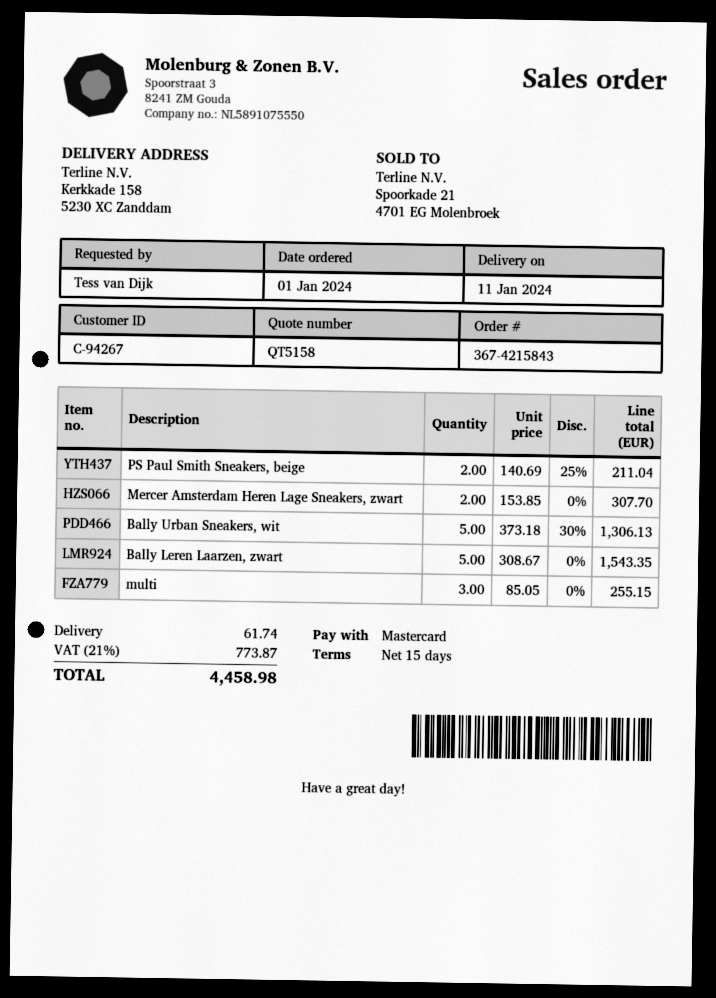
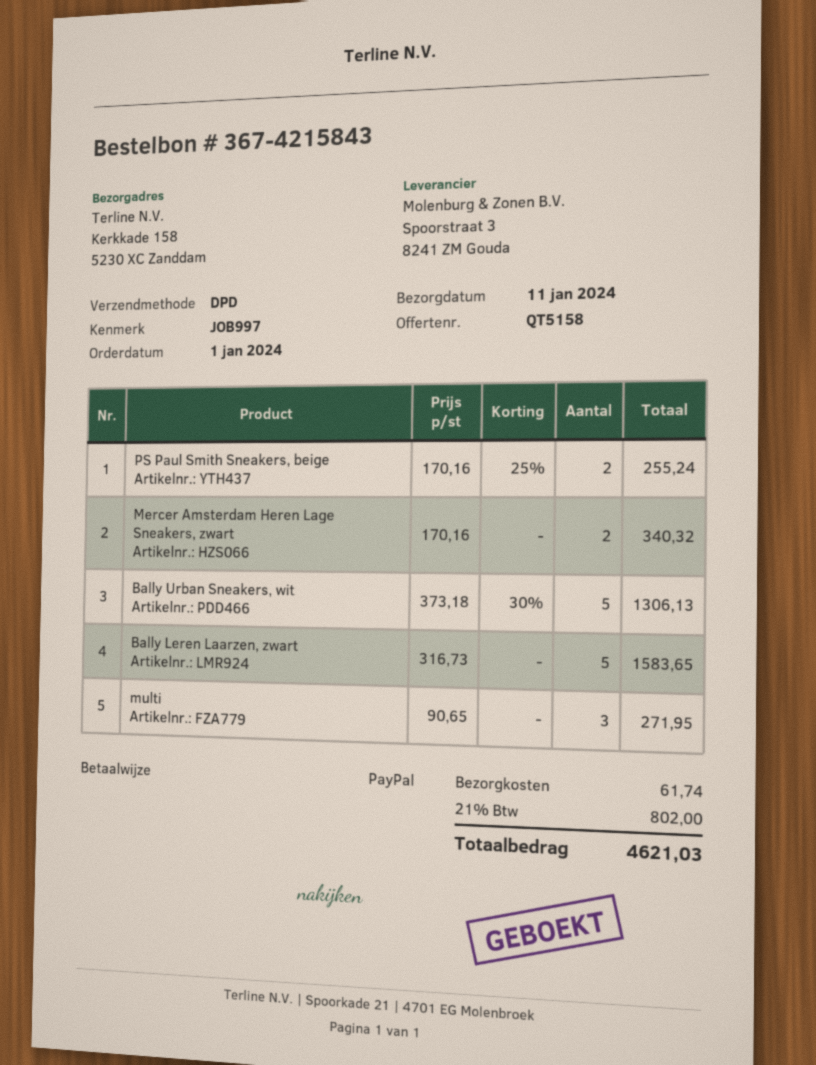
payment method: Mastercard -> PayPal
PS Paul Smith Sneakers, beige: 2 x 140.69 - 25% = 211.04 -> 2 x 170.16 - 25% = 255.24
Mercer Amsterdam Heren Lage Sneakers, zwart: 2 x 153.85 = 307.70 -> 2 x 170.16 = 340.32
Bally Leren Laarzen, zwart: 5 x 308.67 = 1543.35 -> 5 x 316.73 = 1583.65
multi: 3 x 85.05 = 255.15 -> 3 x 90.65 = 271.95
tax: 21% = 773.87 -> 21% = 802.00
total: 4458.98 -> 4621.03

